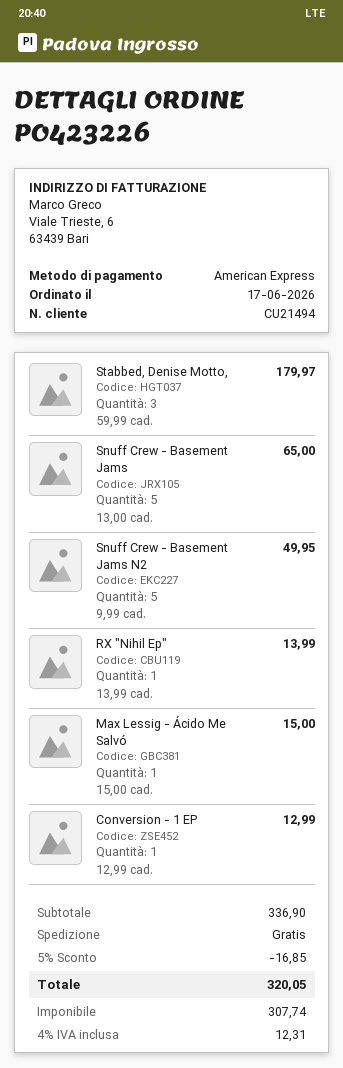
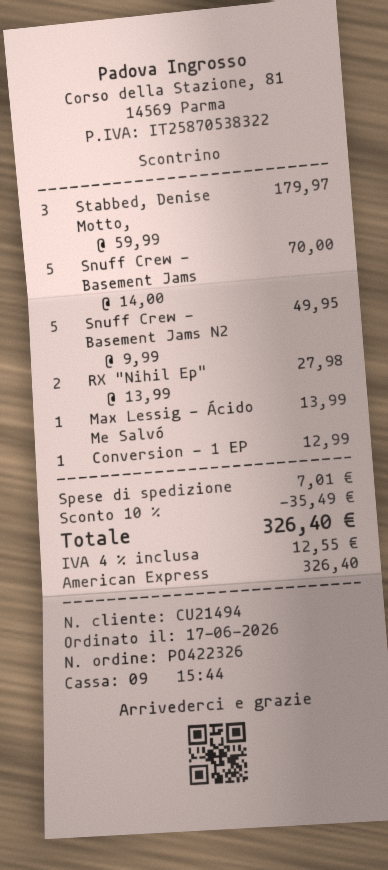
order number: PO423226 -> PO422326
Snuff Crew - Basement Jams: 5 x 13.00 = 65.00 -> 5 x 14.00 = 70.00
RX "Nihil Ep": 1 x 13.99 = 13.99 -> 2 x 13.99 = 27.98
Max Lessig - Ácido Me Salvó: 1 x 15.00 = 15.00 -> 1 x 13.99 = 13.99
discount: 5% = 16.85 -> 10% = 35.49
shipping: 0.00 -> 7.01
tax: 4% = 12.31 -> 4% = 12.55
total: 320.05 -> 326.40

